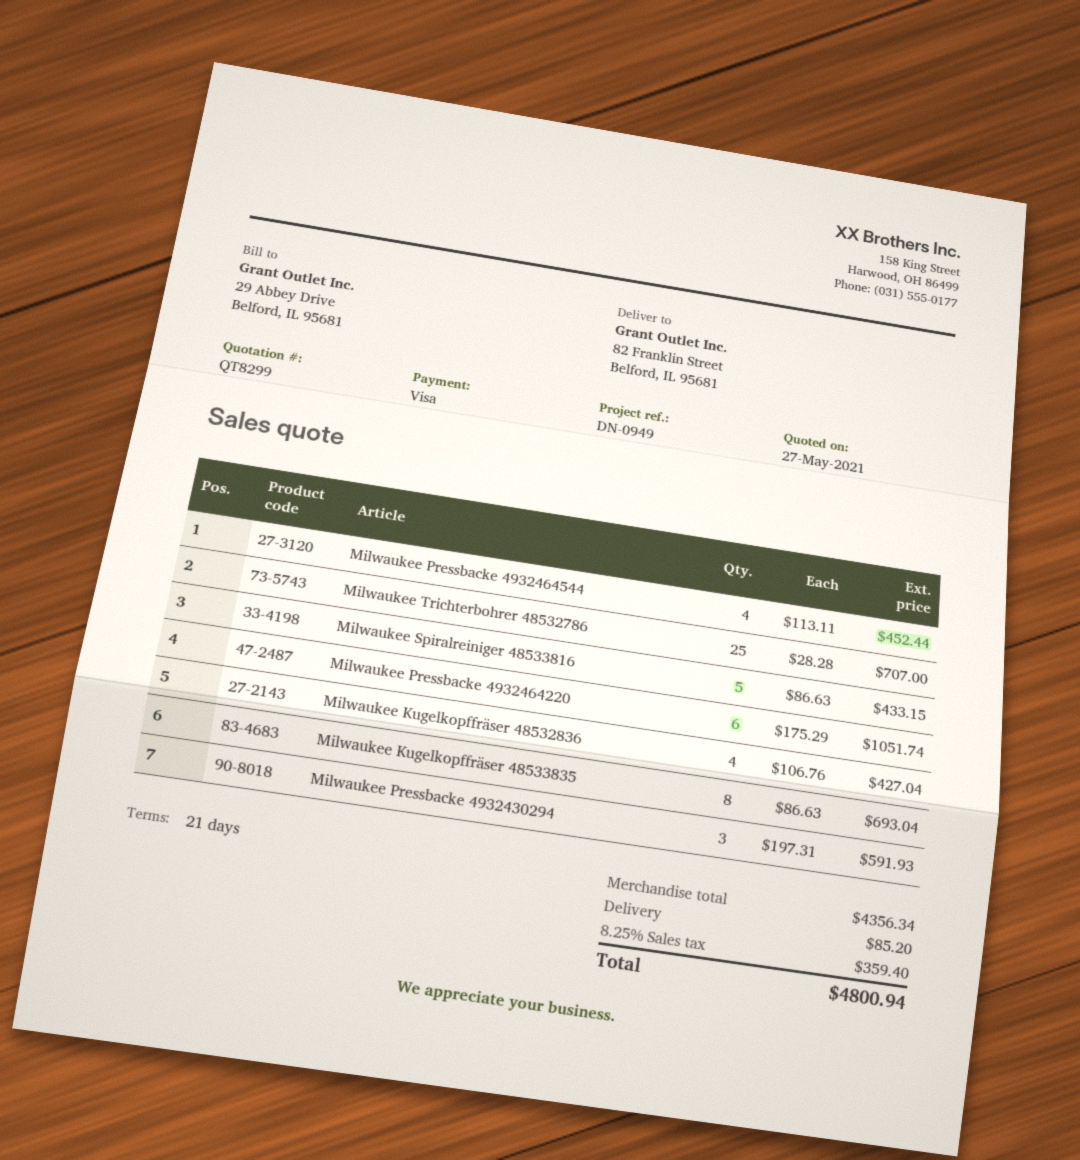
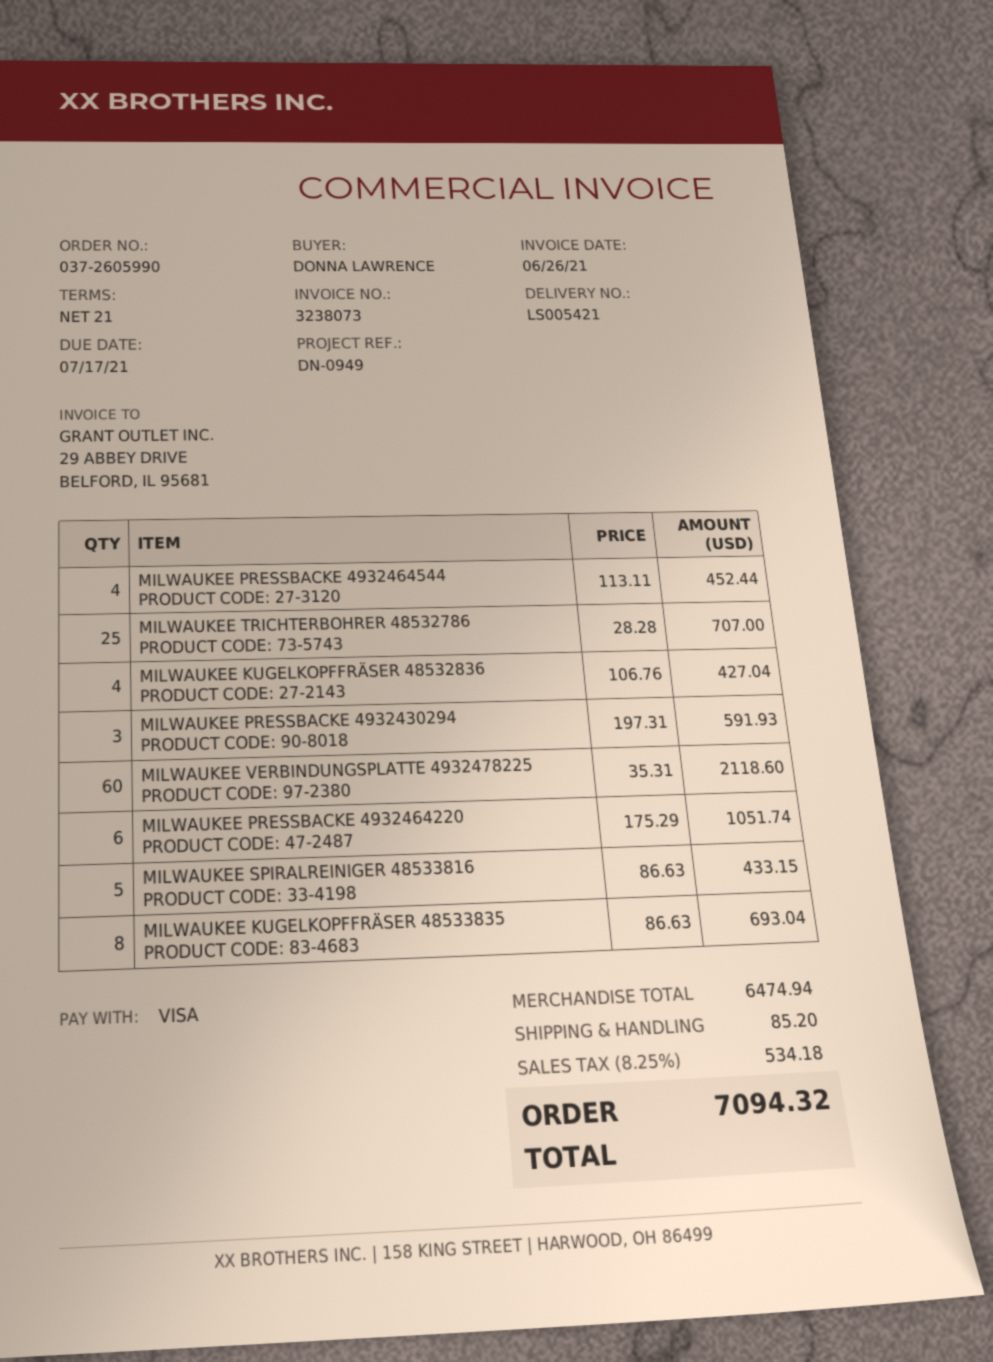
MILWAUKEE VERBINDUNGSPLATTE 4932478225: none -> 60 x 35.31 = 2118.60
subtotal: 4356.34 -> 6474.94
tax: 8.25% = 359.40 -> 8.25% = 534.18
total: 4800.94 -> 7094.32

